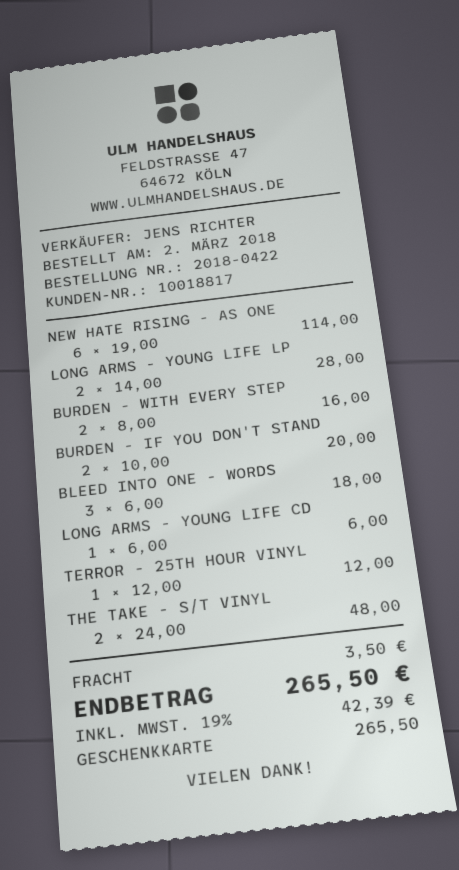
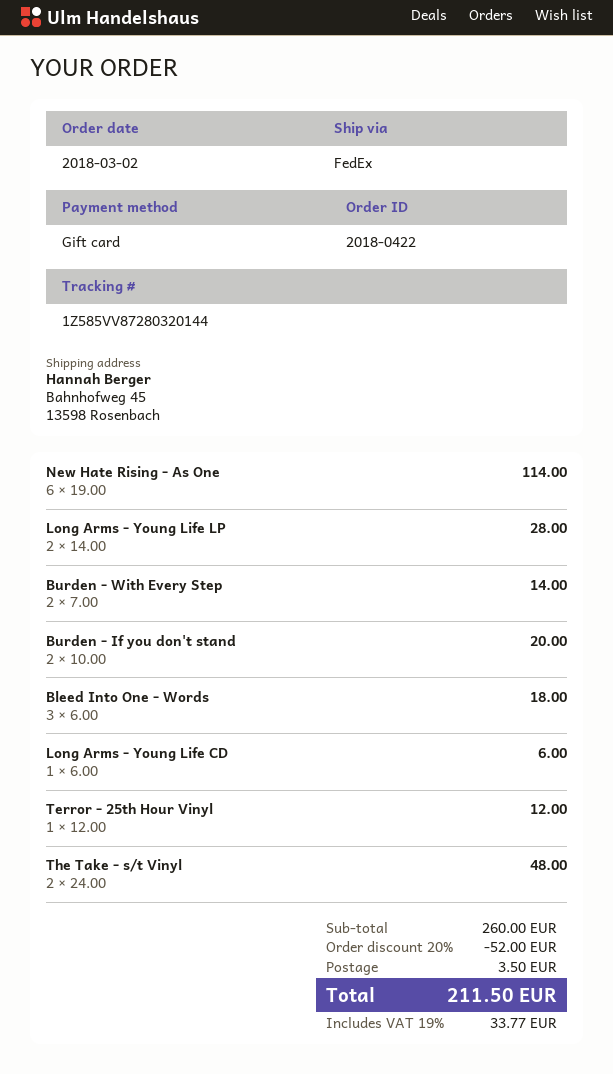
BURDEN - WITH EVERY STEP: 2 x 8.00 = 16.00 -> 2 x 7.00 = 14.00
discount: none -> 20% = 52.00
tax: 19% = 42.39 -> 19% = 33.77
total: 265.50 -> 211.50

